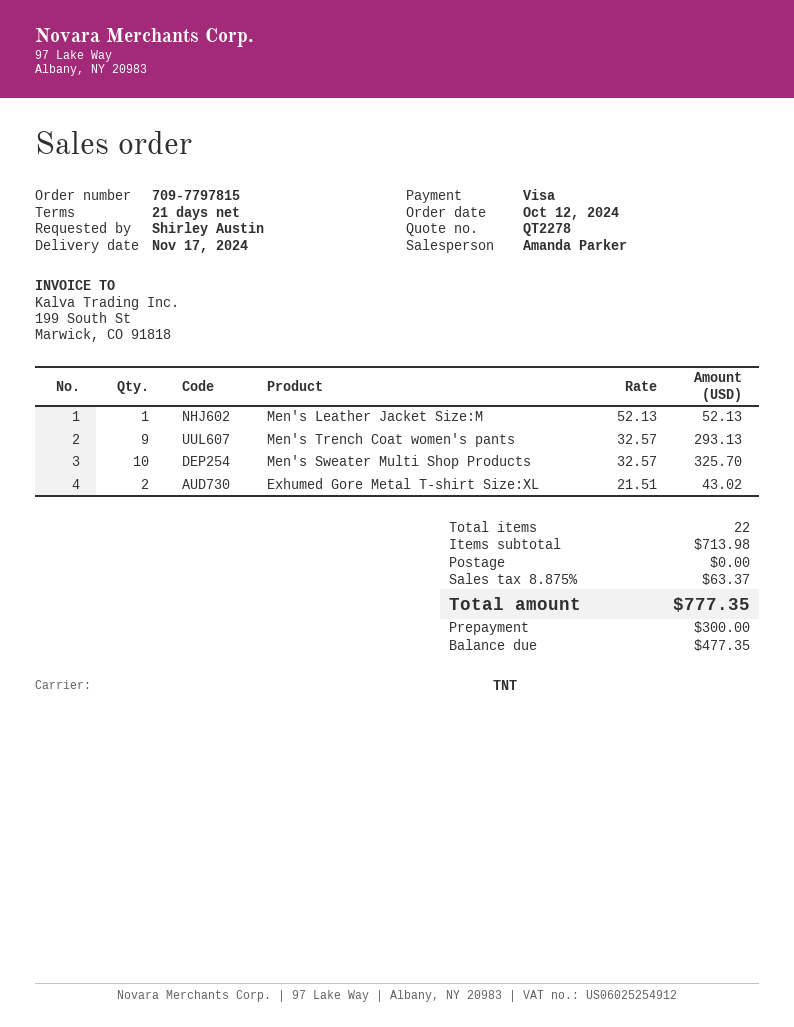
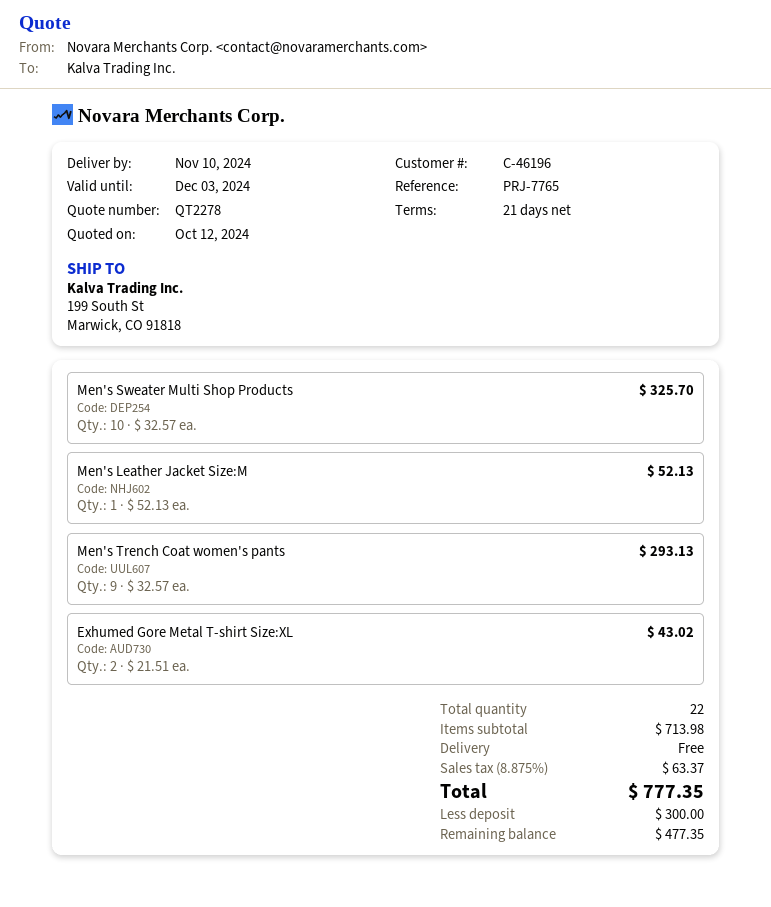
delivery date: 2024-11-17 -> 2024-11-10

